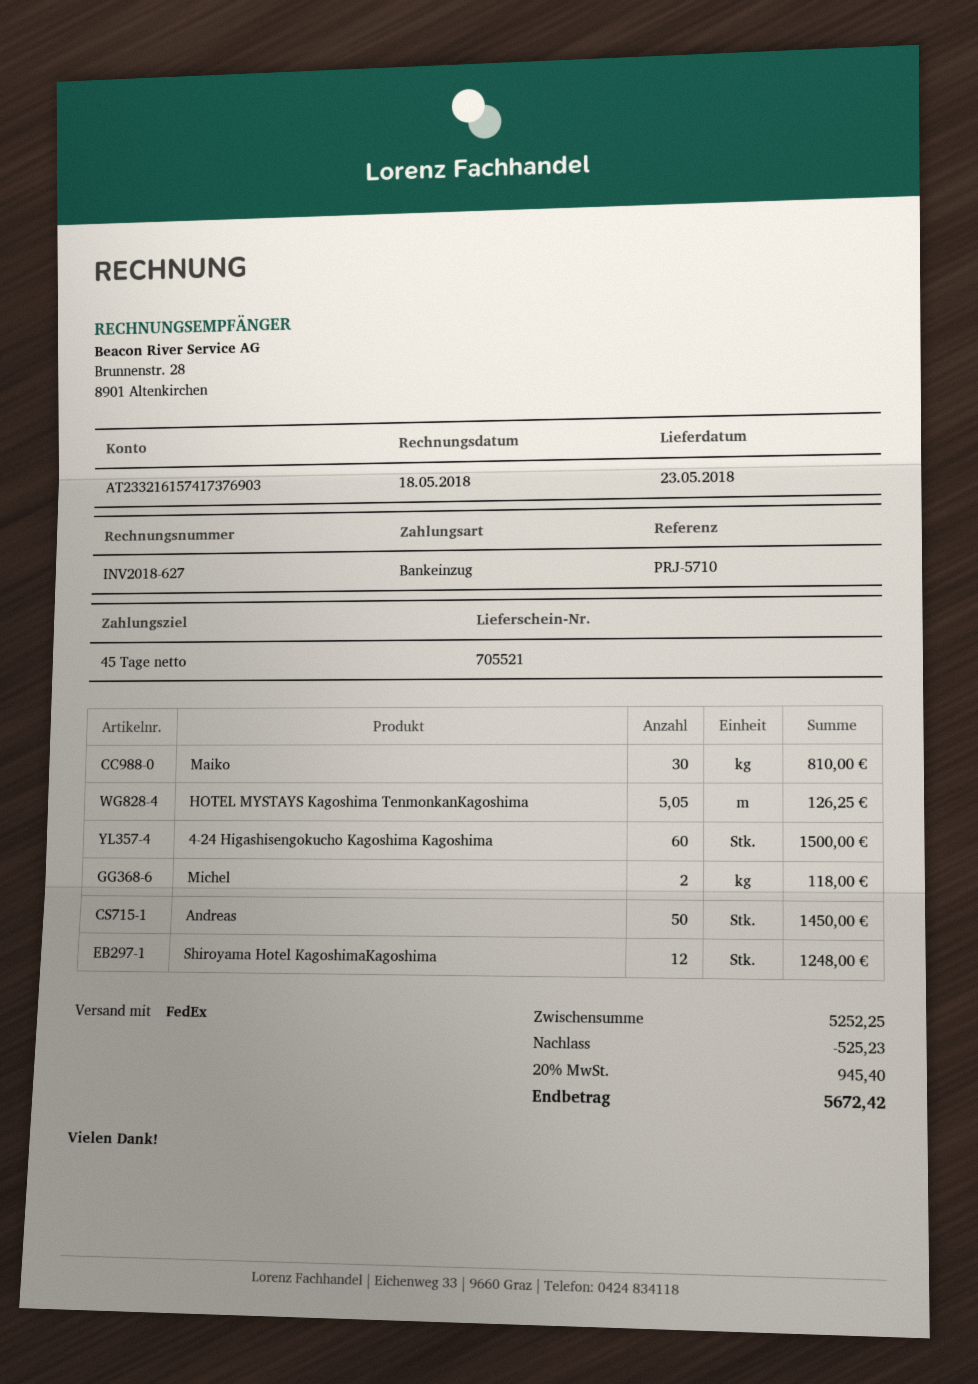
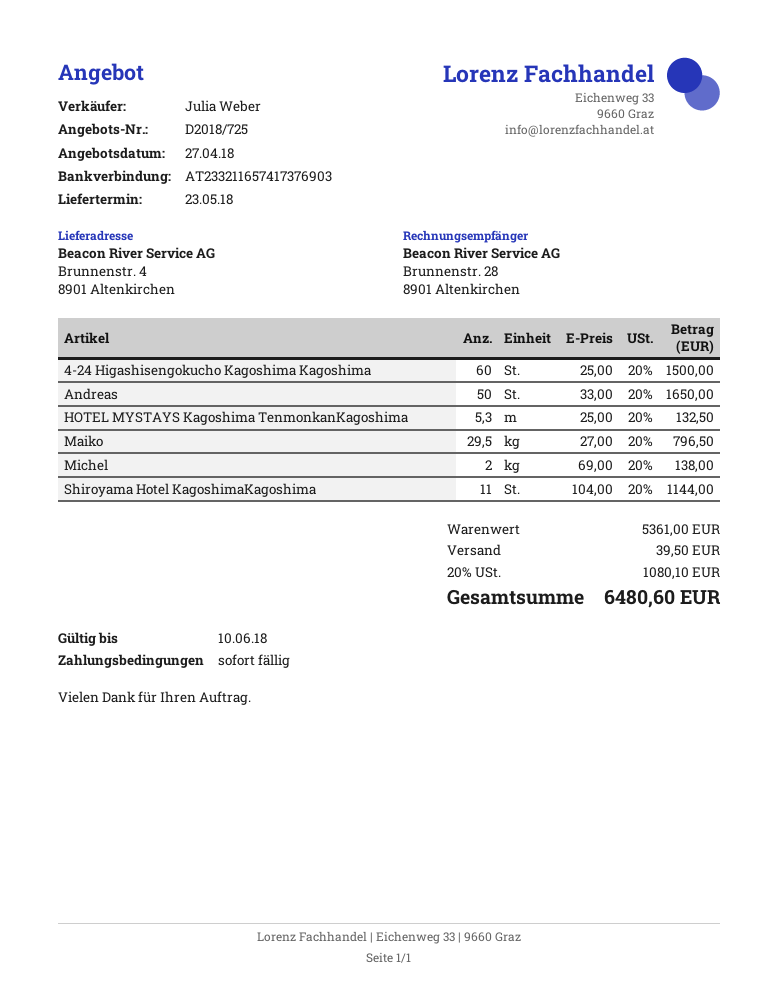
payment terms: 45 days -> on receipt
bank account: AT233216157417376903 -> AT233211657417376903
Maiko: 30 for 810.00 -> 29.5 for 796.50
HOTEL MYSTAYS Kagoshima TenmonkanKagoshima: 5.05 for 126.25 -> 5.3 for 132.50
Michel: 2 for 118.00 -> 2 for 138.00
Andreas: 50 for 1450.00 -> 50 for 1650.00
Shiroyama Hotel KagoshimaKagoshima: 12 for 1248.00 -> 11 for 1144.00
subtotal: 5252.25 -> 5361.00
discount: 525.23 -> none
shipping: none -> 39.50
tax: 20% = 945.40 -> 20% = 1080.10
total: 5672.42 -> 6480.60

